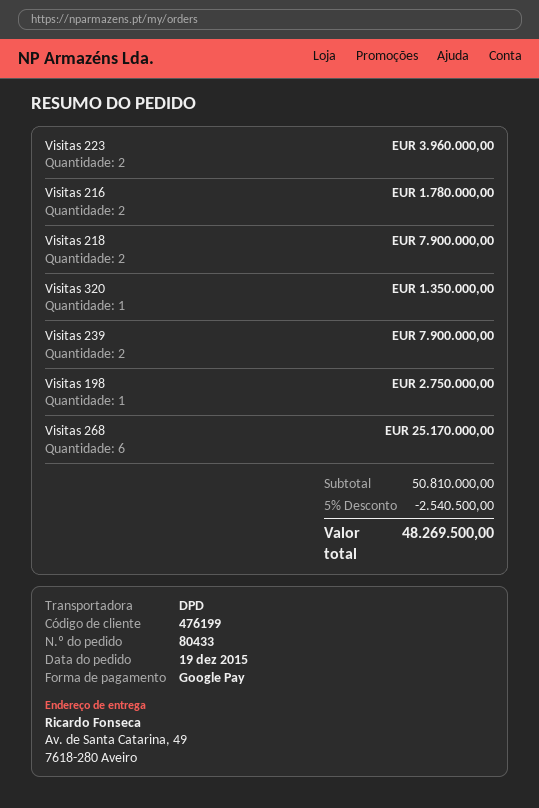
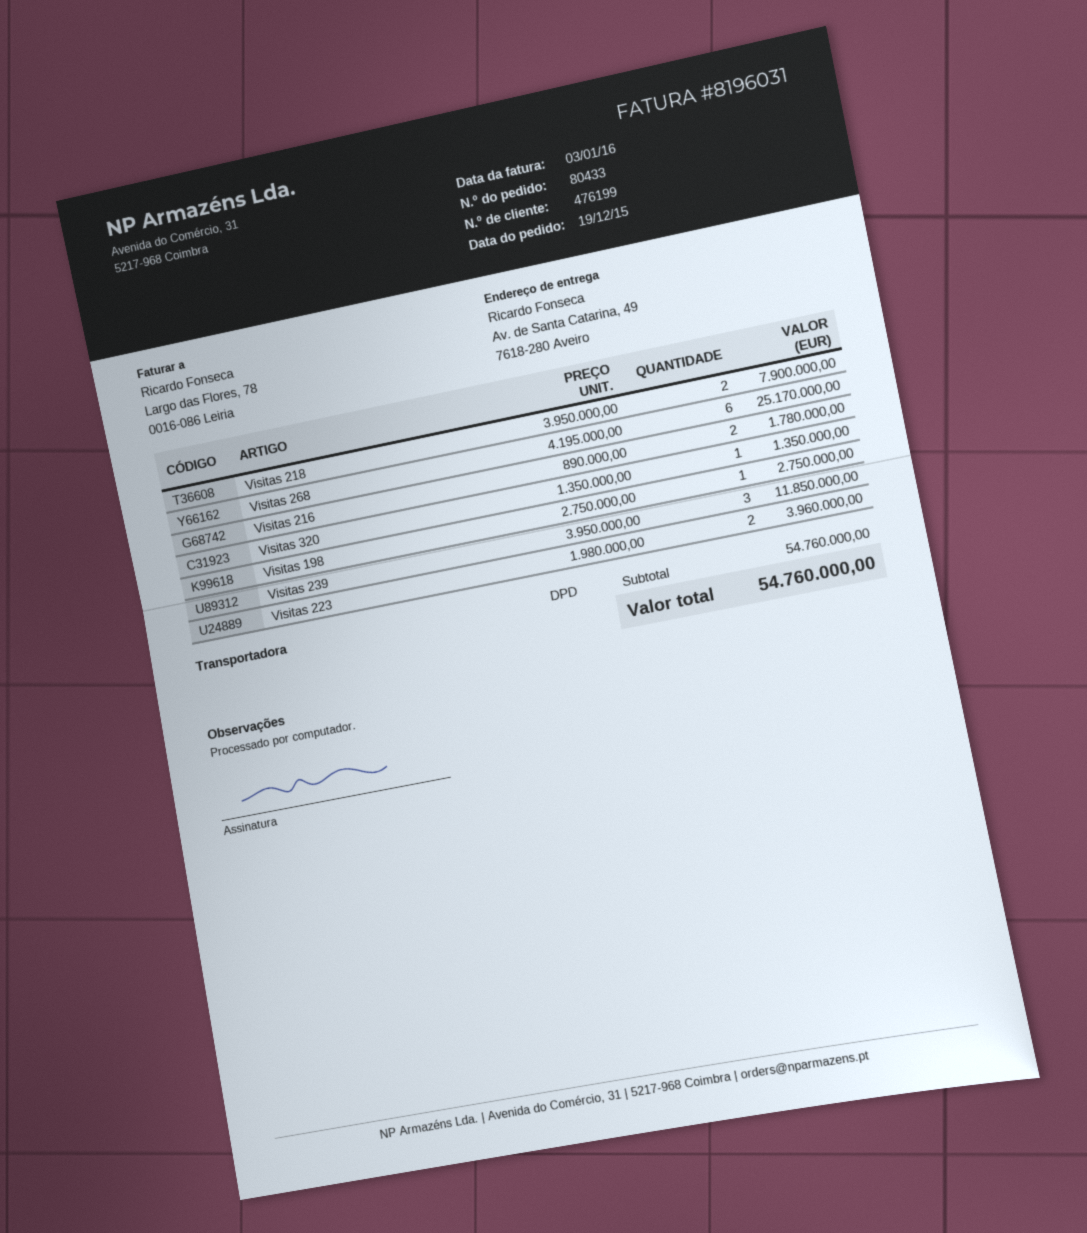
Visitas 239: 2 for 7900000.00 -> 3 for 11850000.00
subtotal: 50810000.00 -> 54760000.00
discount: 5% = 2540500.00 -> none
total: 48269500.00 -> 54760000.00

